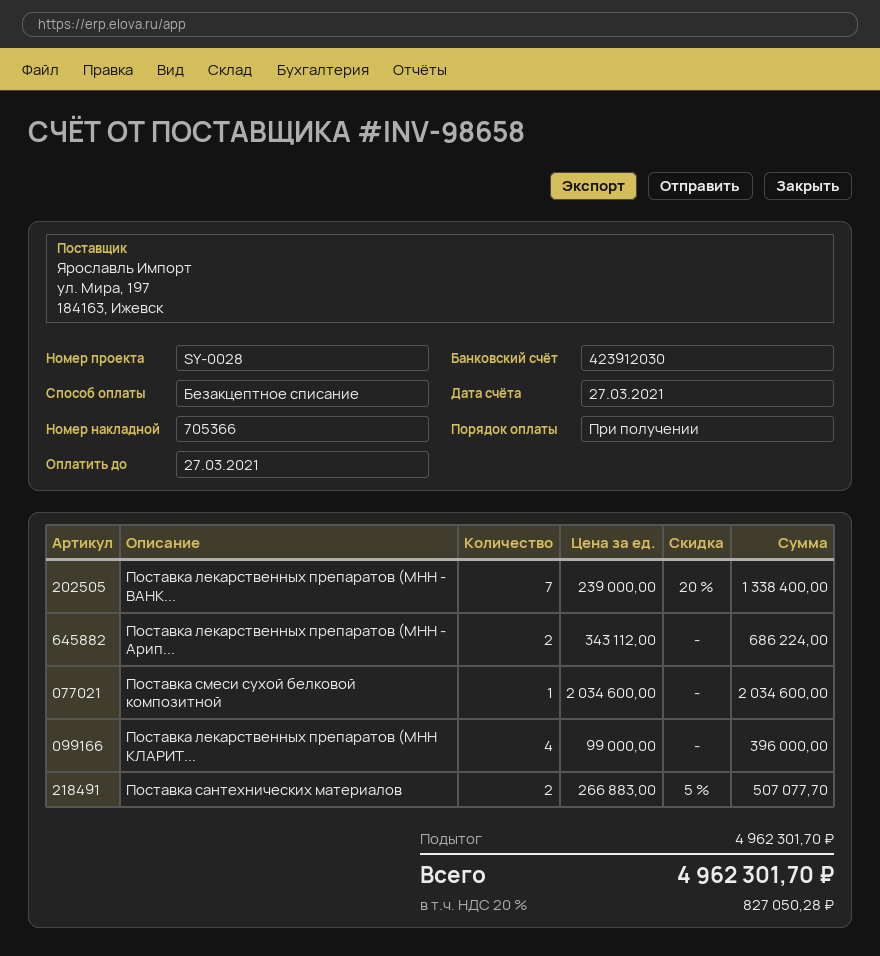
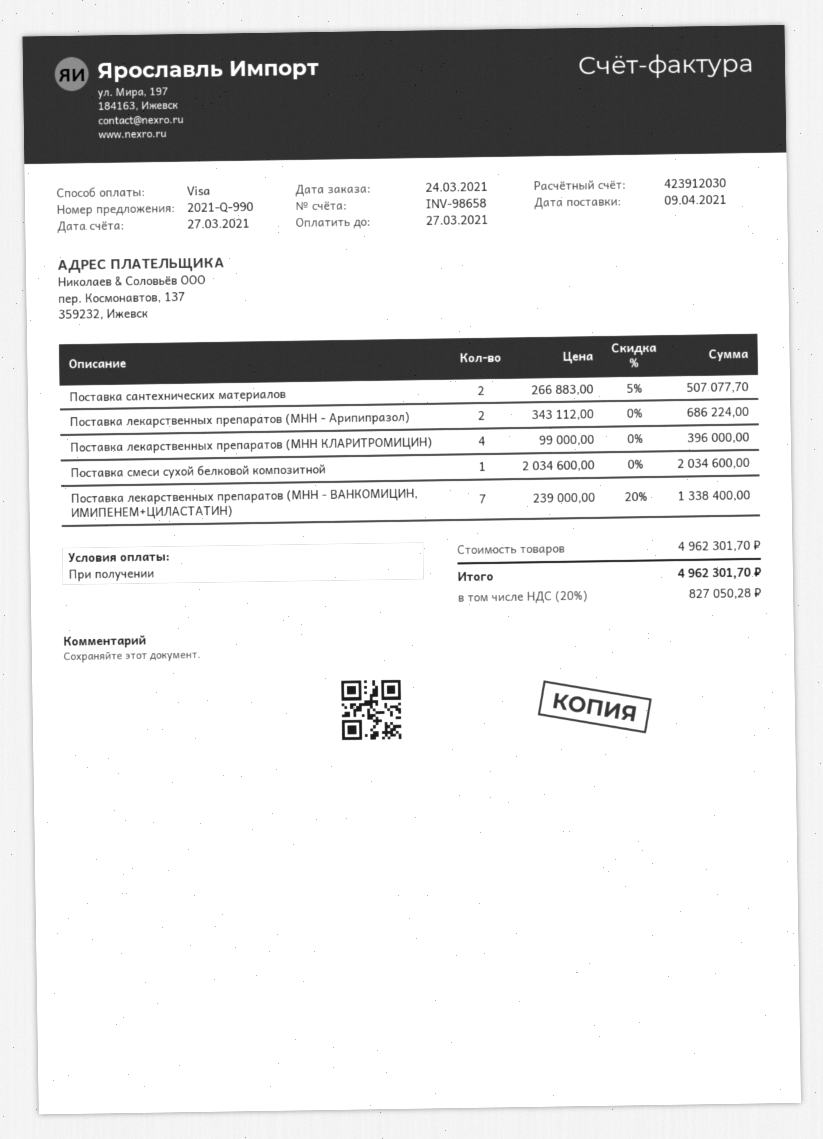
payment method: direct debit -> Visa

